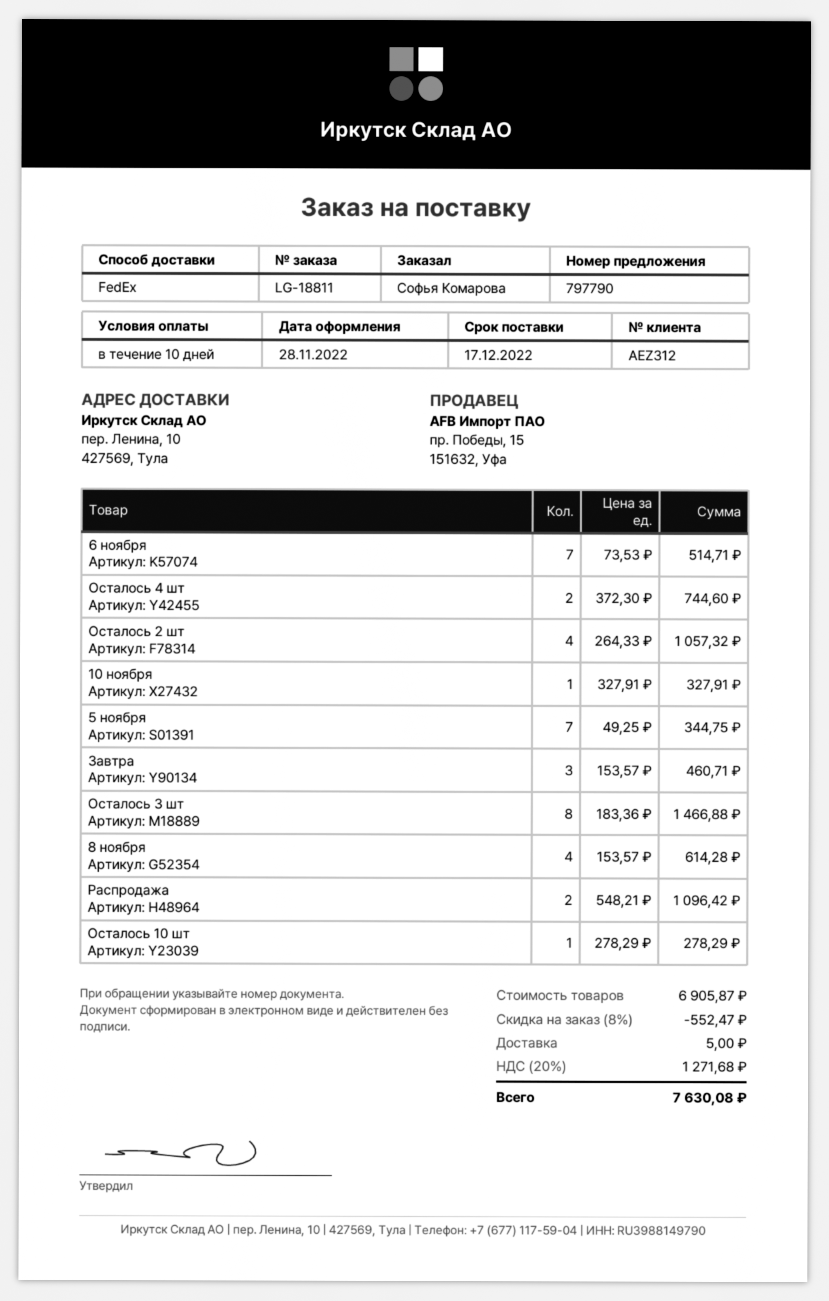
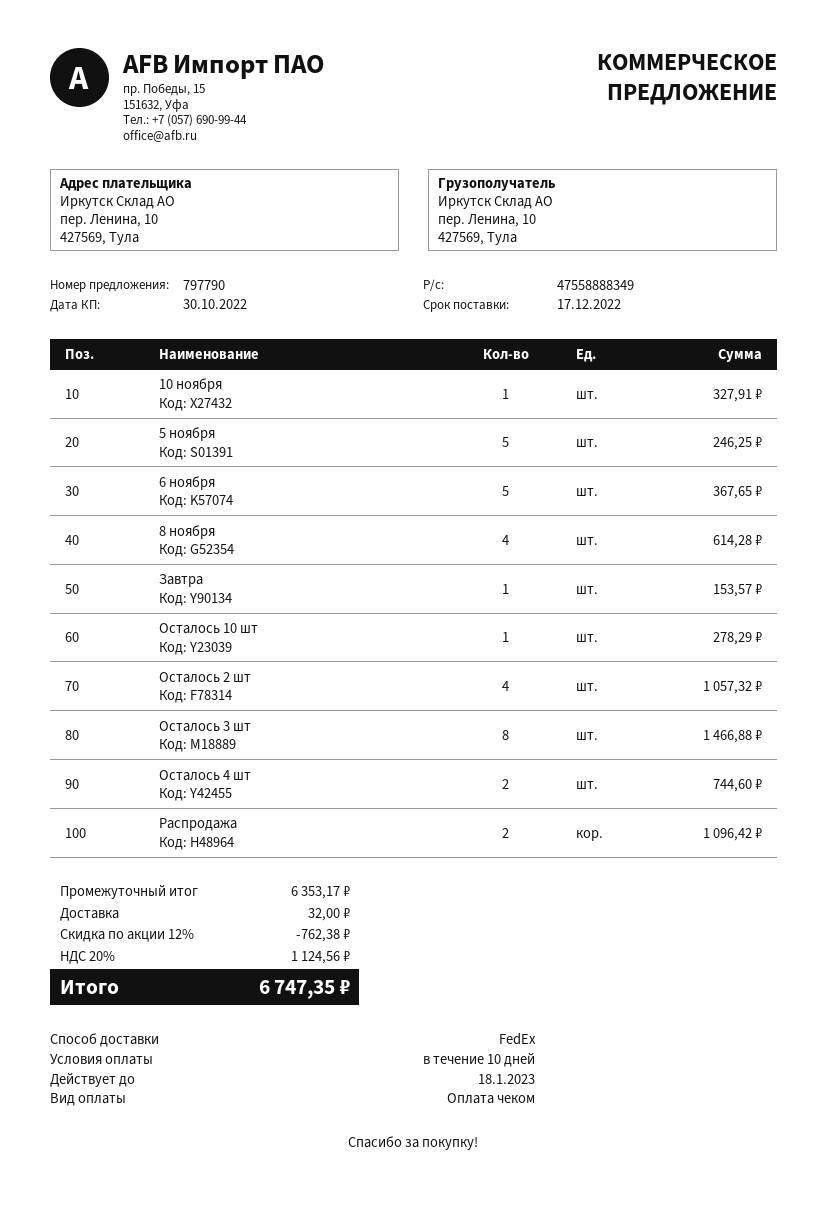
6 ноября: 7 for 514.71 -> 5 for 367.65
5 ноября: 7 for 344.75 -> 5 for 246.25
Завтра: 3 for 460.71 -> 1 for 153.57
subtotal: 6905.87 -> 6353.17
discount: 8% = 552.47 -> 12% = 762.38
shipping: 5.00 -> 32.00
tax: 20% = 1271.68 -> 20% = 1124.56
total: 7630.08 -> 6747.35

